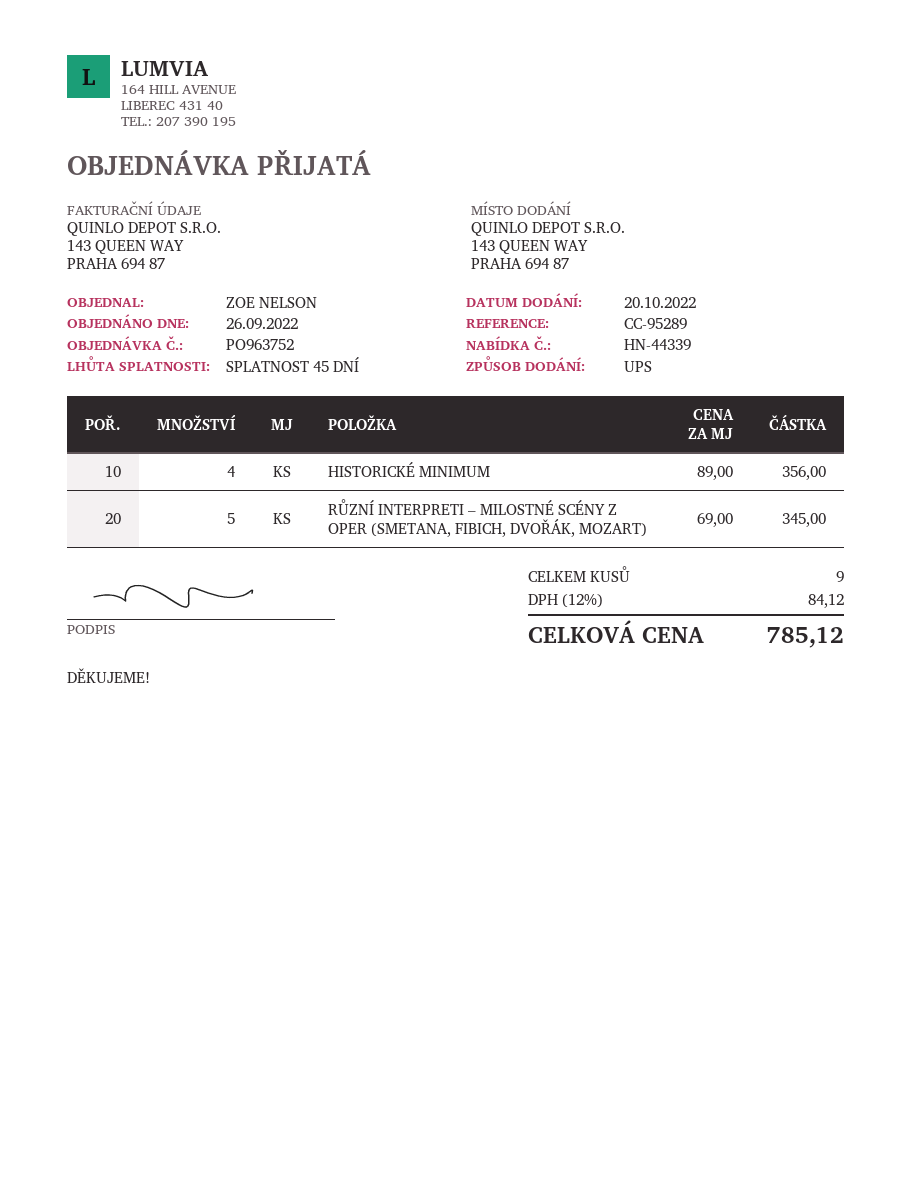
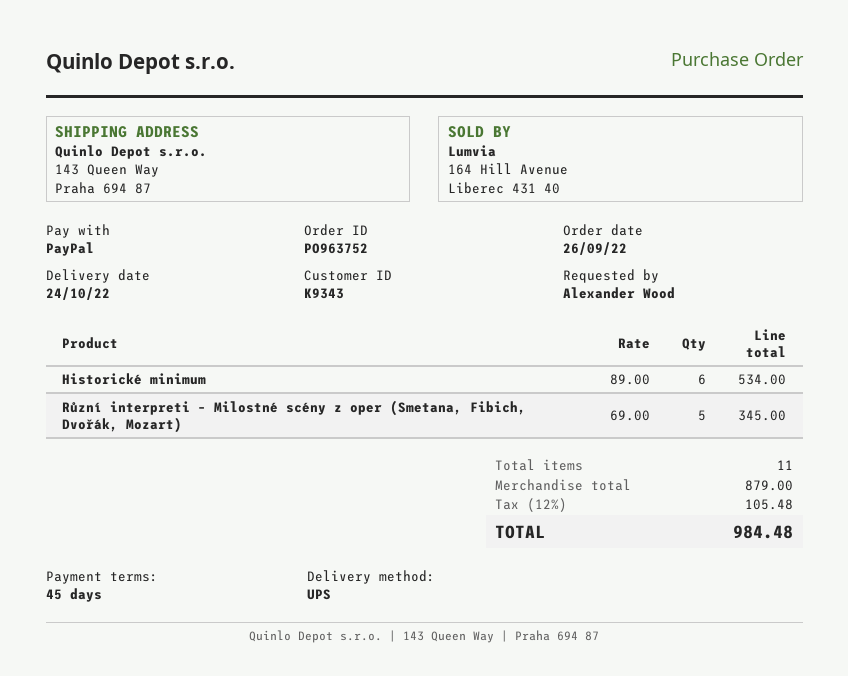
delivery date: 2022-10-20 -> 2022-10-24
ordered by: ZOE NELSON -> Alexander Wood
HISTORICKÉ MINIMUM: 4 x 89.00 = 356.00 -> 6 x 89.00 = 534.00
total quantity: 9 -> 11
tax: 12% = 84.12 -> 12% = 105.48
total: 785.12 -> 984.48

